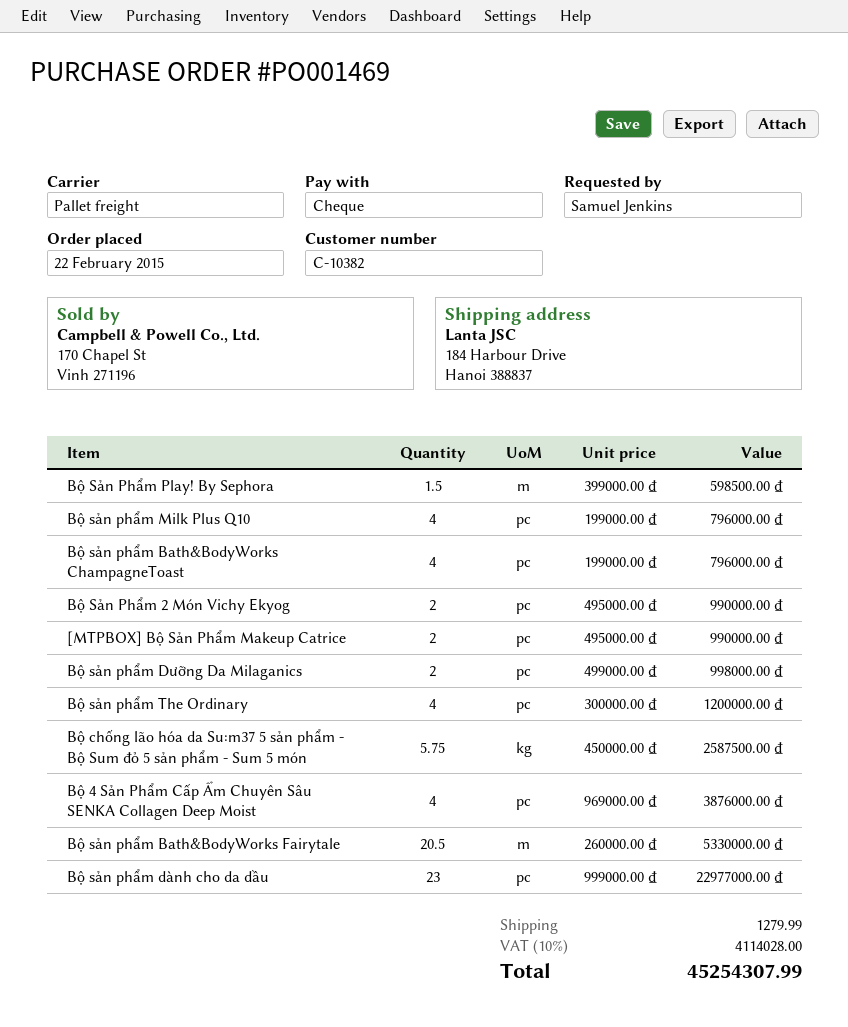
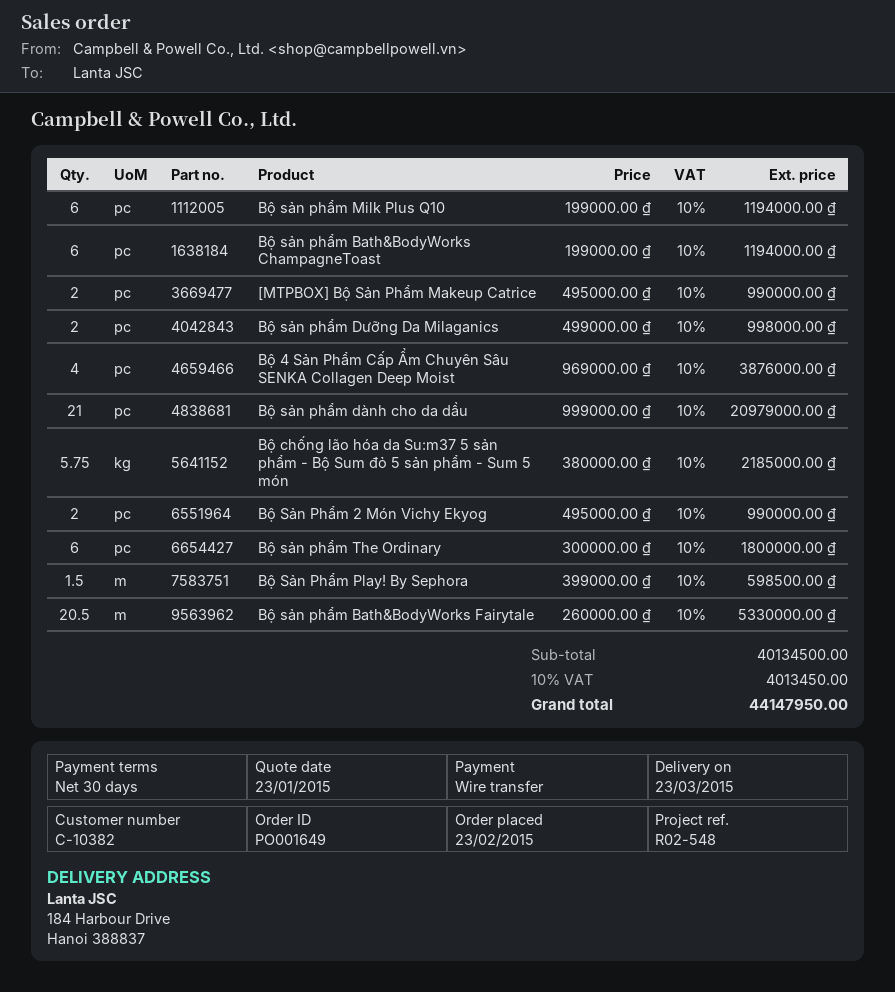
order number: PO001469 -> PO001649
order date: 2015-02-22 -> 2015-02-23
payment method: cheque -> bank transfer
Bộ sản phẩm Milk Plus Q10: 4 x 199000.00 = 796000.00 -> 6 x 199000.00 = 1194000.00
Bộ sản phẩm Bath&BodyWorks ChampagneToast: 4 x 199000.00 = 796000.00 -> 6 x 199000.00 = 1194000.00
Bộ sản phẩm The Ordinary: 4 x 300000.00 = 1200000.00 -> 6 x 300000.00 = 1800000.00
Bộ chống lão hóa da Su:m37 5 sản phẩm - Bộ Sum đỏ 5 sản phẩm - Sum 5 món: 5.75 x 450000.00 = 2587500.00 -> 5.75 x 380000.00 = 2185000.00
Bộ sản phẩm dành cho da dầu: 23 x 999000.00 = 22977000.00 -> 21 x 999000.00 = 20979000.00
shipping: 1279.99 -> none
tax: 10% = 4114028.00 -> 10% = 4013450.00
total: 45254307.99 -> 44147950.00

